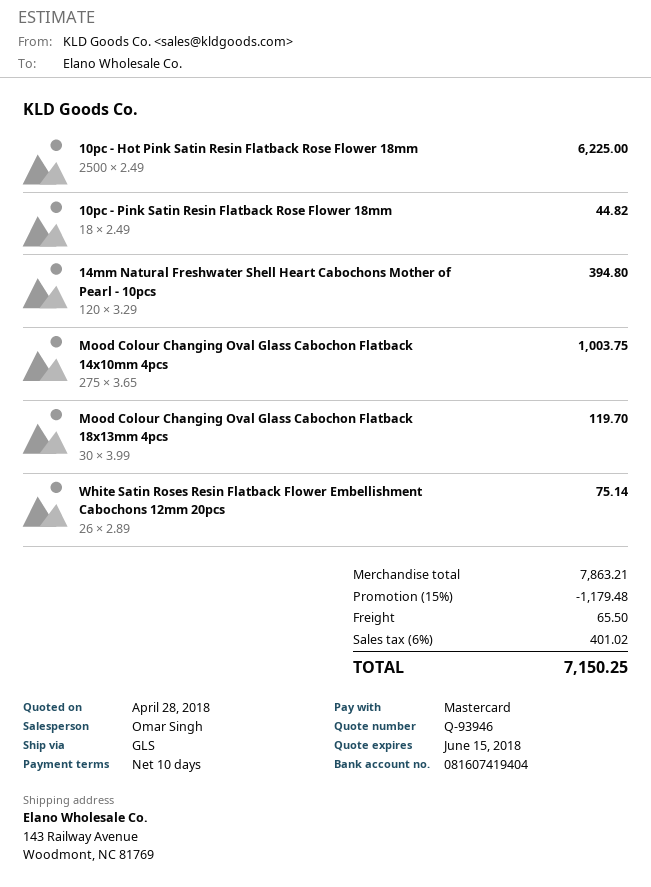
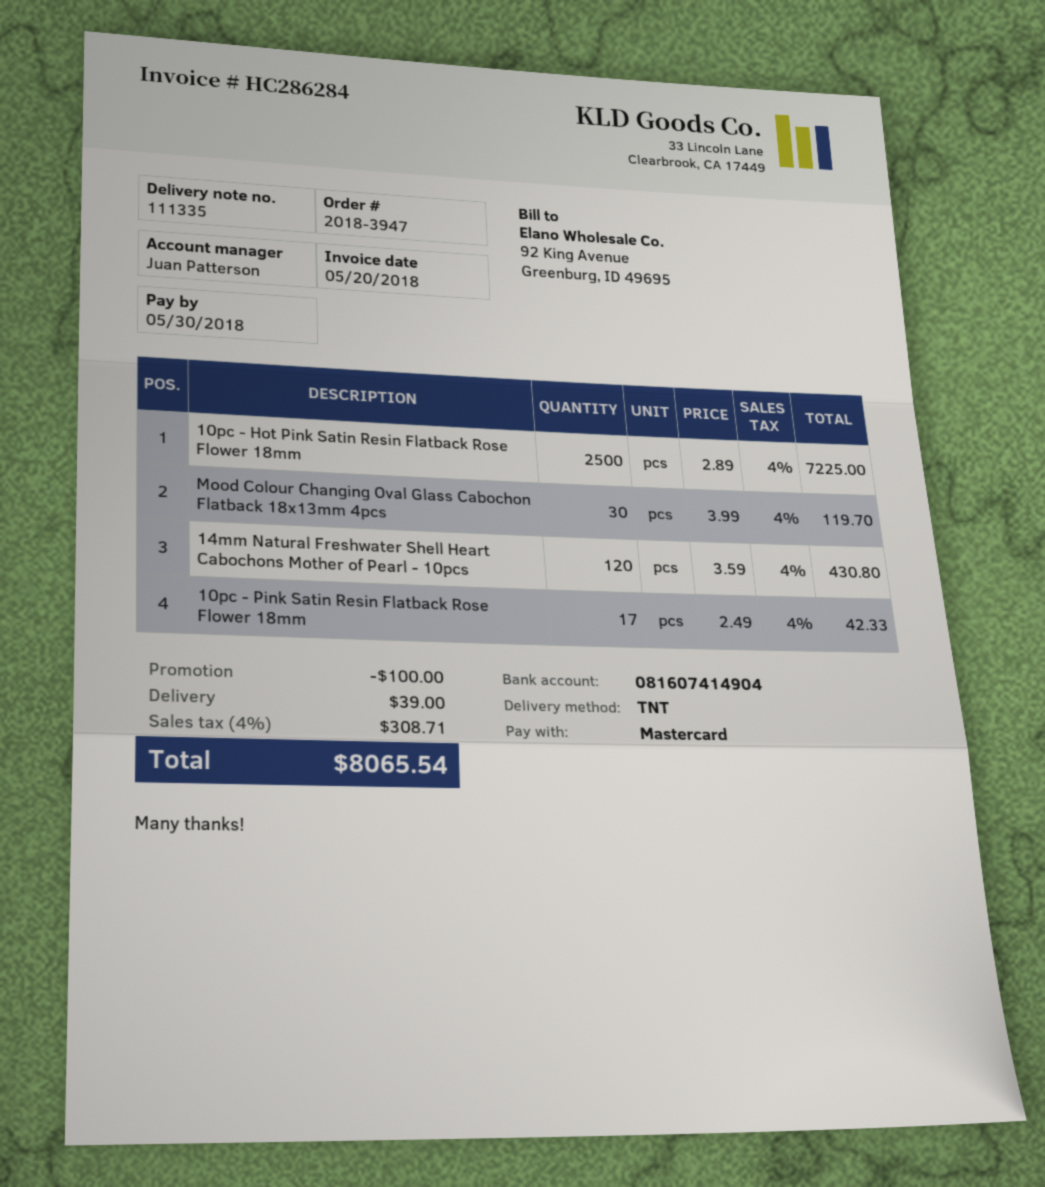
sales rep: Omar Singh -> Juan Patterson
bank account: 081607419404 -> 081607414904
shipping method: GLS -> TNT
10pc - Hot Pink Satin Resin Flatback Rose Flower 18mm: 2500 x 2.49 = 6225.00 -> 2500 x 2.89 = 7225.00
10pc - Pink Satin Resin Flatback Rose Flower 18mm: 18 x 2.49 = 44.82 -> 17 x 2.49 = 42.33
14mm Natural Freshwater Shell Heart Cabochons Mother of Pearl - 10pcs: 120 x 3.29 = 394.80 -> 120 x 3.59 = 430.80
Mood Colour Changing Oval Glass Cabochon Flatback 14x10mm 4pcs: 275 x 3.65 = 1003.75 -> none
White Satin Roses Resin Flatback Flower Embellishment Cabochons 12mm 20pcs: 26 x 2.89 = 75.14 -> none
discount: 1179.48 -> 100.00
shipping: 65.50 -> 39.00
tax: 6% = 401.02 -> 4% = 308.71
total: 7150.25 -> 8065.54

